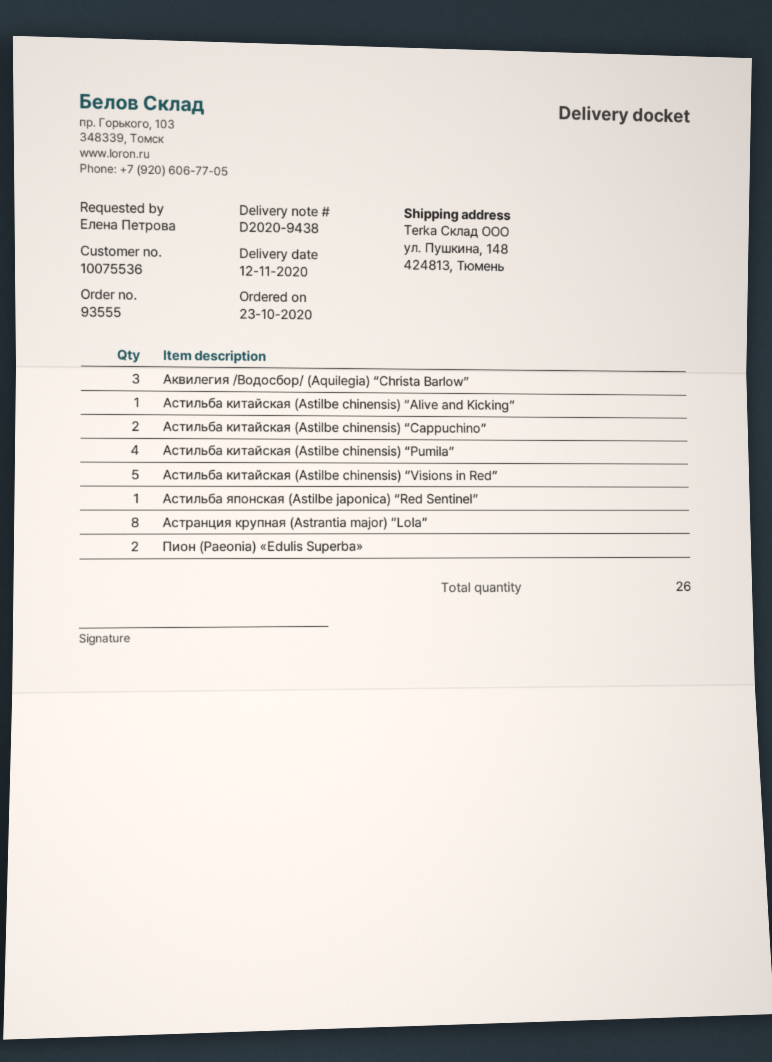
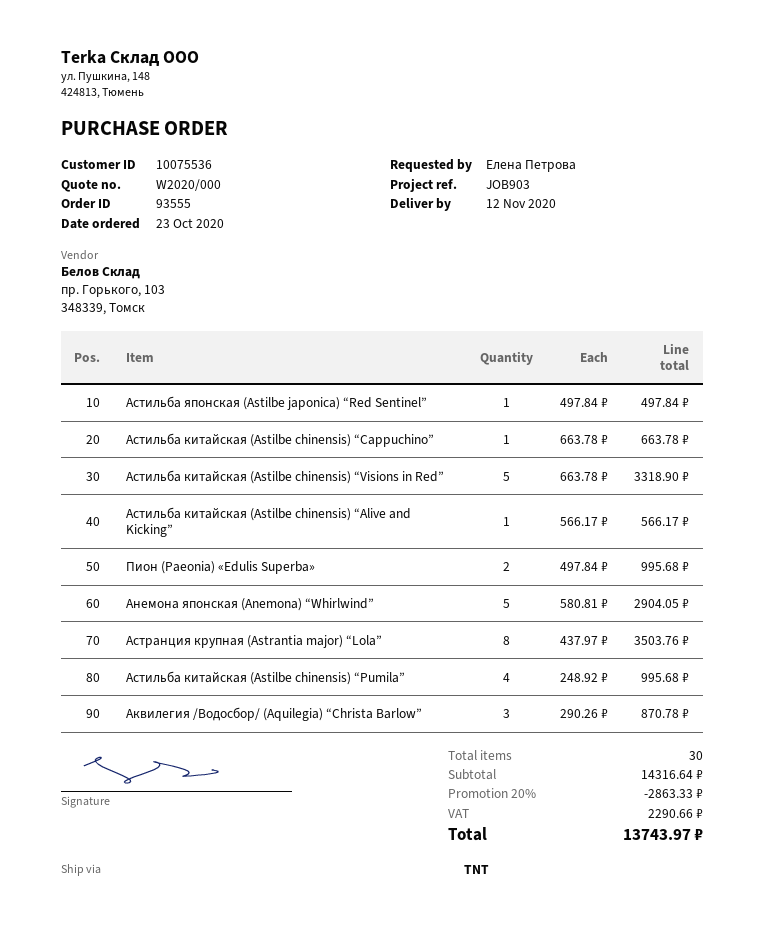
Астильба китайская (Astilbe chinensis) “Cappuchino”: 2 -> 1
Анемона японская (Anemona) “Whirlwind”: none -> 5
total quantity: 26 -> 30

